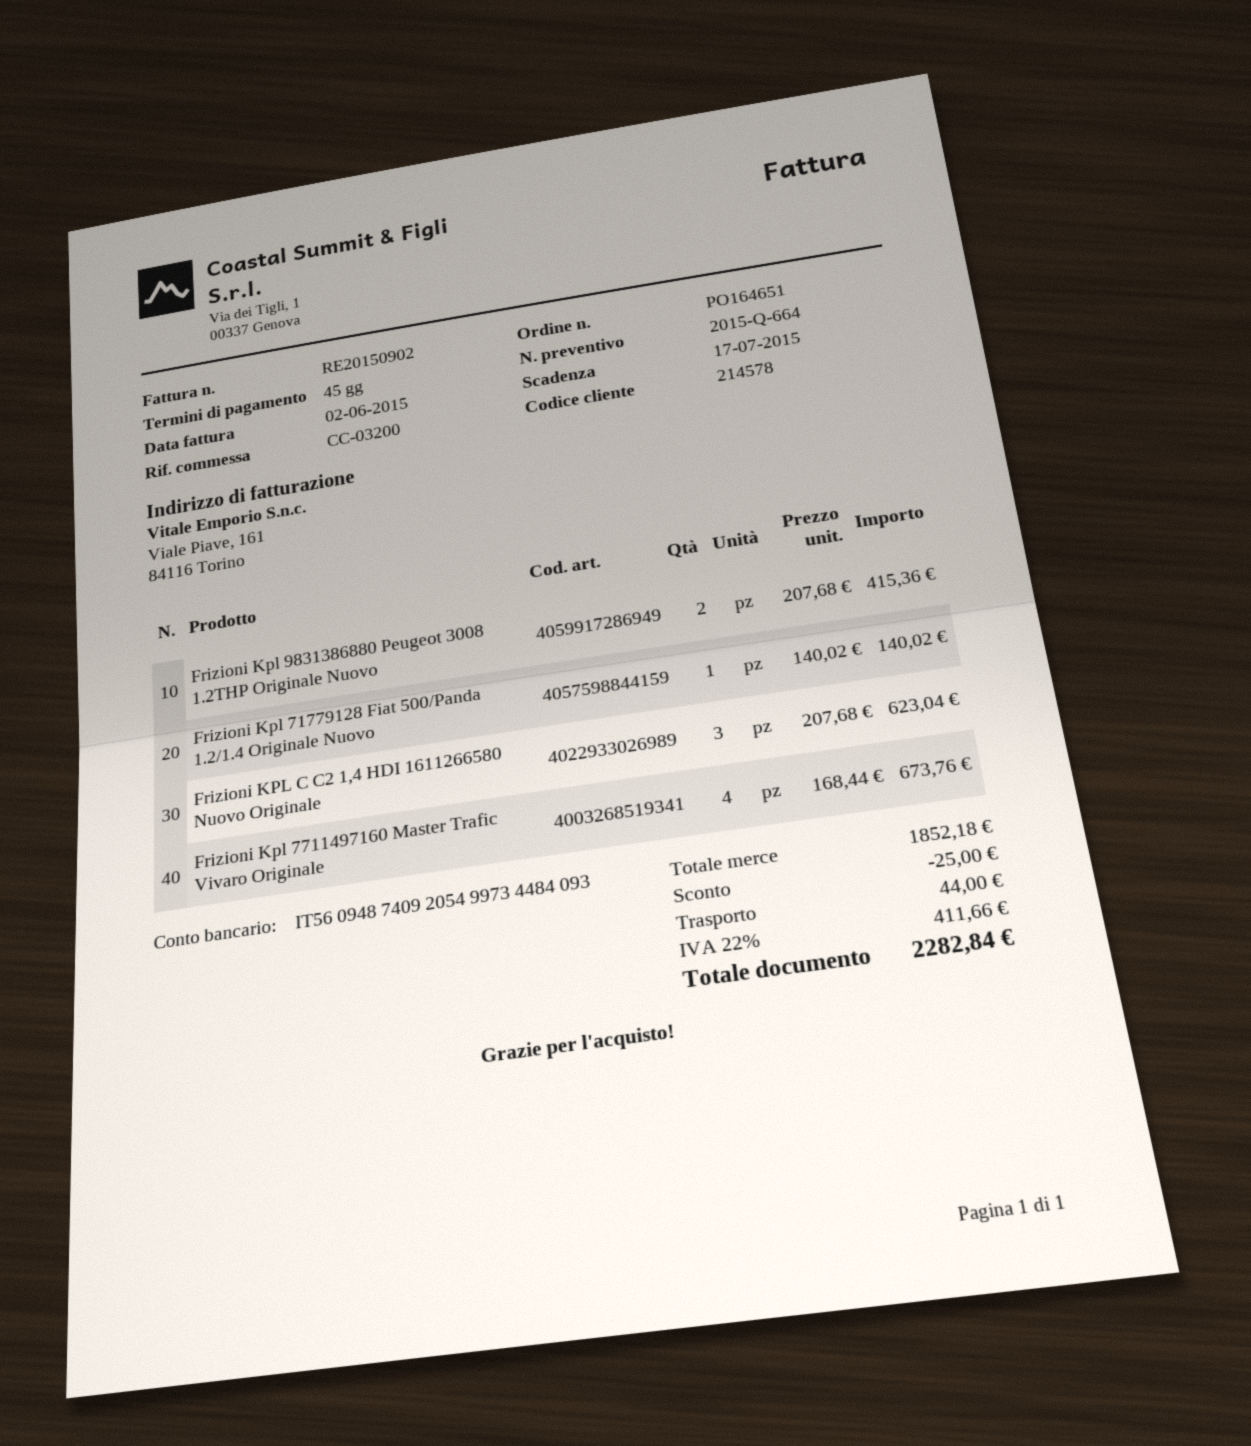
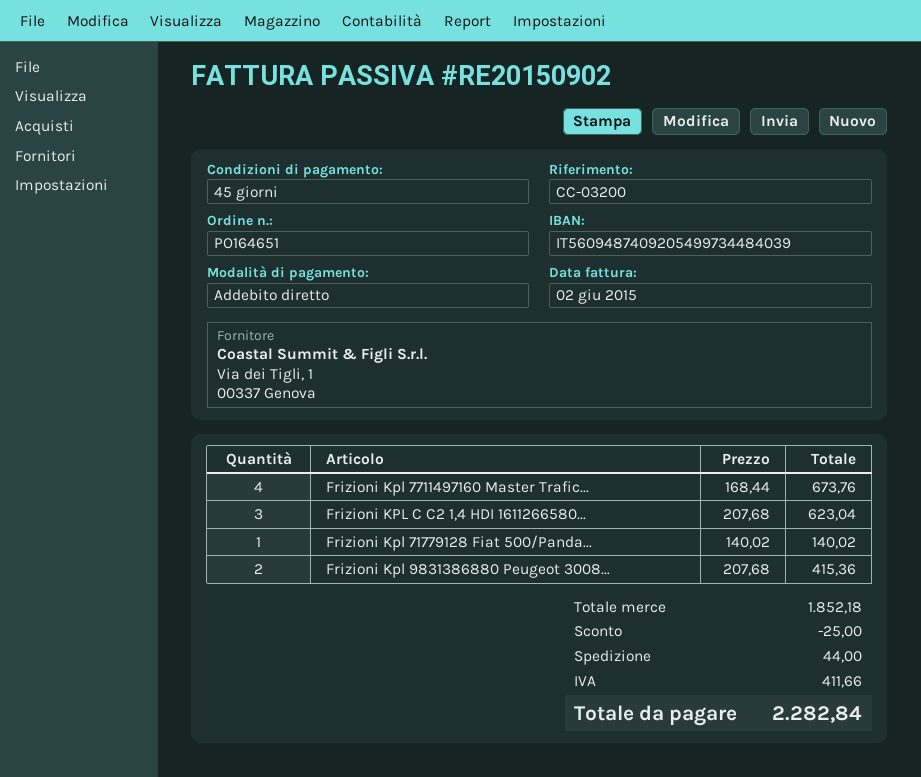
bank account: IT5609487409205499734484093 -> IT5609487409205499734484039

